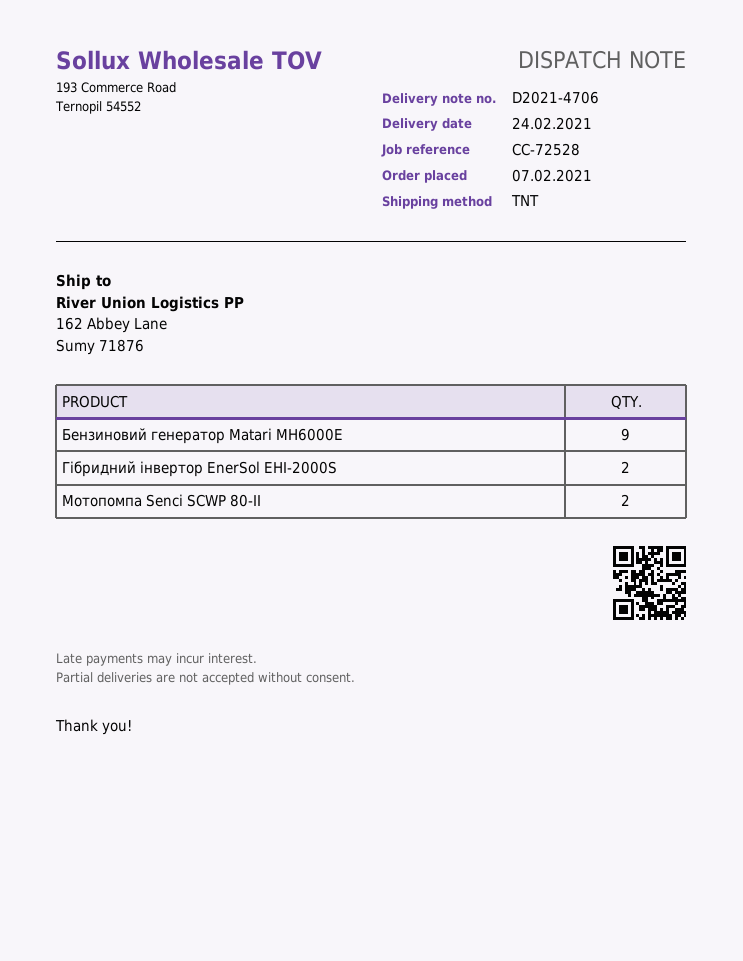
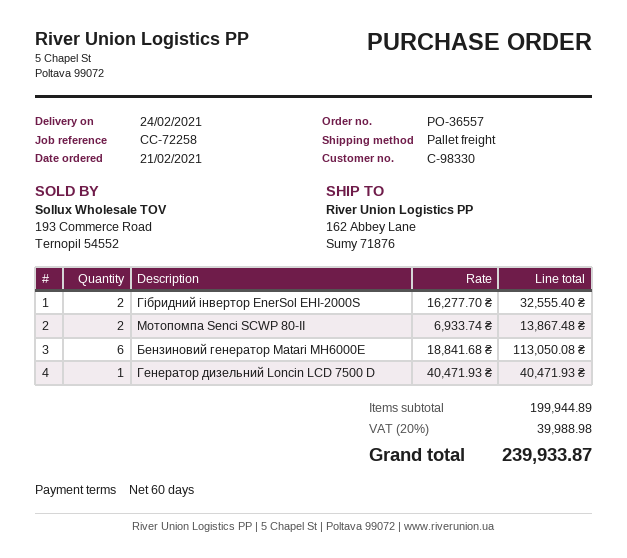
order date: 2021-02-07 -> 2021-02-21
reference: CC-72528 -> CC-72258
shipping method: TNT -> pallet freight
Бензиновий генератор Matari MH6000E: 9 -> 6
Генератор дизельний Loncin LCD 7500 D: none -> 1

